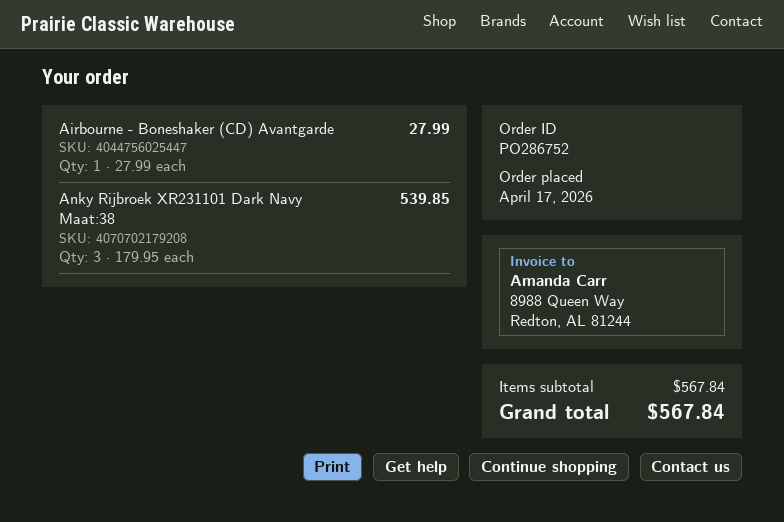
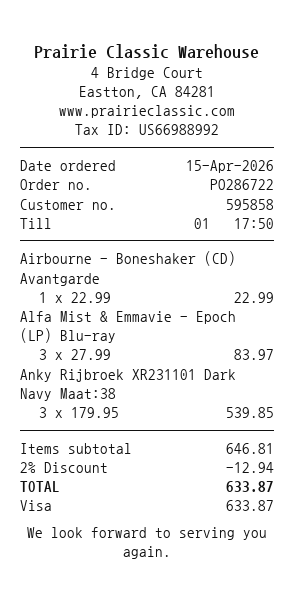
order number: PO286752 -> PO286722
order date: 2026-04-17 -> 2026-04-15
Airbourne - Boneshaker (CD) Avantgarde: 1 x 27.99 = 27.99 -> 1 x 22.99 = 22.99
Alfa Mist & Emmavie - Epoch (LP) Blu-ray: none -> 3 x 27.99 = 83.97
subtotal: 567.84 -> 646.81
discount: none -> 2% = 12.94
total: 567.84 -> 633.87

